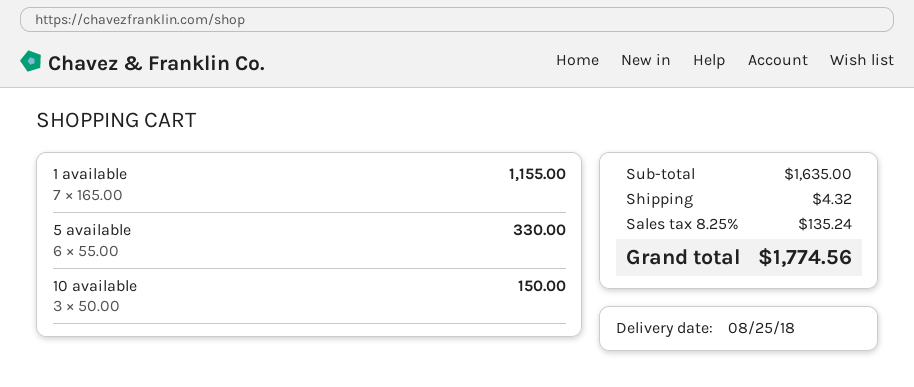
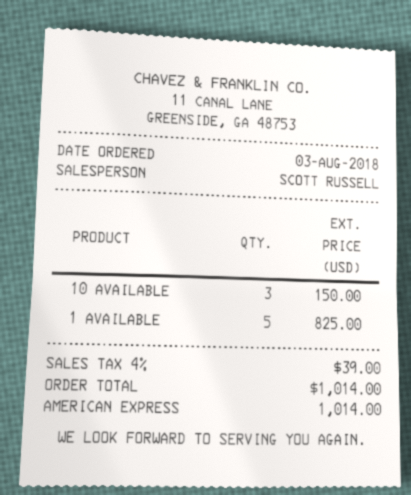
1 available: 7 for 1155.00 -> 5 for 825.00
5 available: 6 for 330.00 -> none
shipping: 4.32 -> none
tax: 8.25% = 135.24 -> 4% = 39.00
total: 1774.56 -> 1014.00

